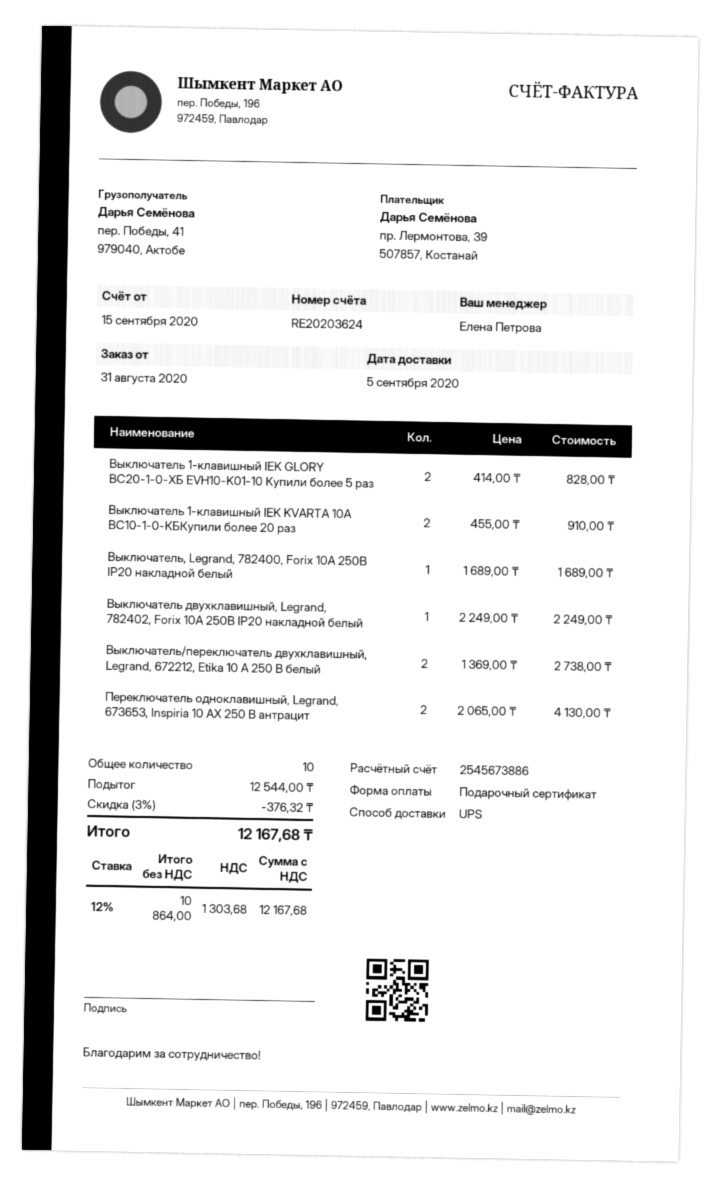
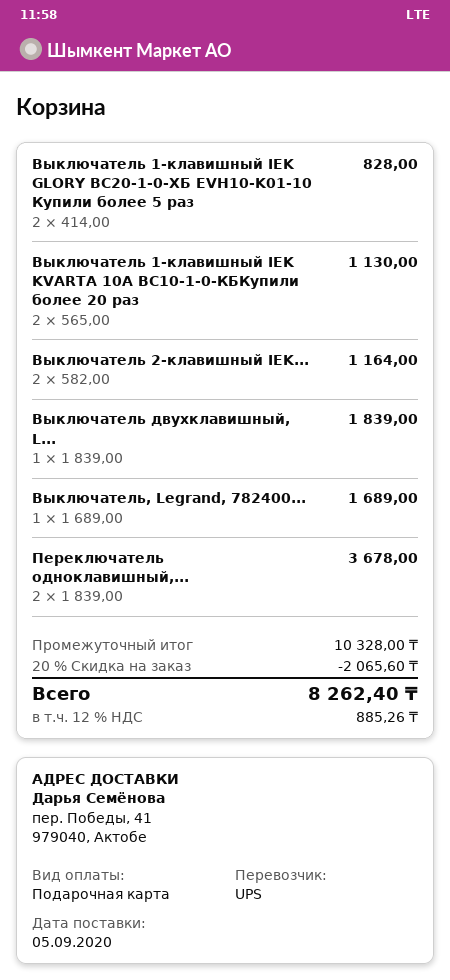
Выключатель 1-клавишный IEK KVARTA 10А ВС10-1-0-КБКупили более 20 раз: 2 x 455.00 = 910.00 -> 2 x 565.00 = 1130.00
Выключатель двухклавишный, Legrand, 782402, Forix 10A 250В IP20 накладной белый: 1 x 2249.00 = 2249.00 -> 1 x 1839.00 = 1839.00
Выключатель/переключатель двухклавишный, Legrand, 672212, Etika 10 A 250 В белый: 2 x 1369.00 = 2738.00 -> none
Переключатель одноклавишный, Legrand, 673653, Inspiria 10 AX 250 В антрацит: 2 x 2065.00 = 4130.00 -> 2 x 1839.00 = 3678.00
Выключатель 2-клавишный IEK...: none -> 2 x 582.00 = 1164.00
subtotal: 12544.00 -> 10328.00
discount: 3% = 376.32 -> 20% = 2065.60
tax: 12% = 1303.68 -> 12% = 885.26
total: 12167.68 -> 8262.40

